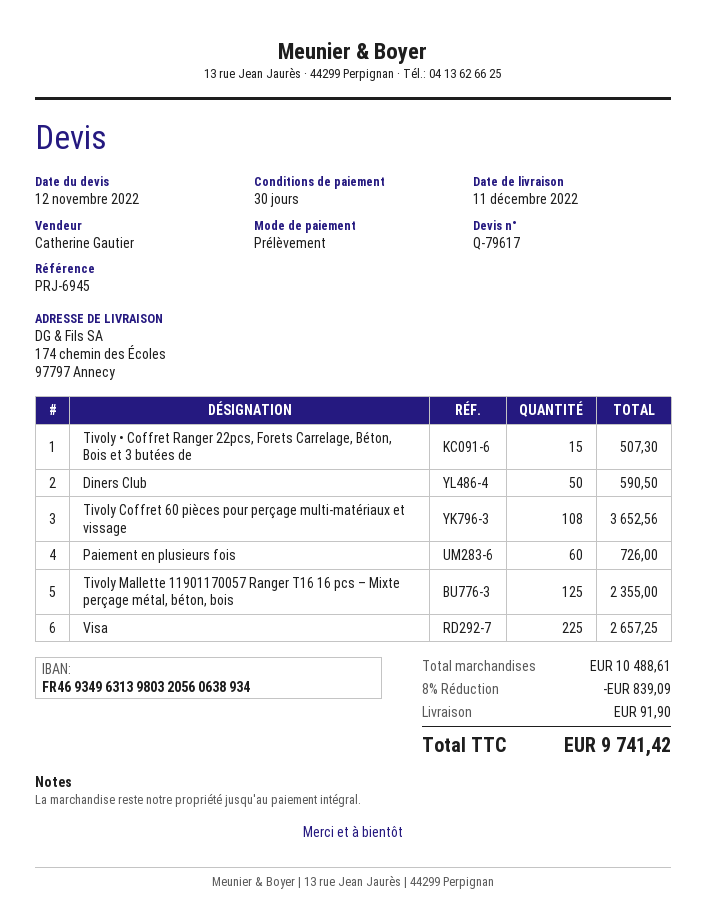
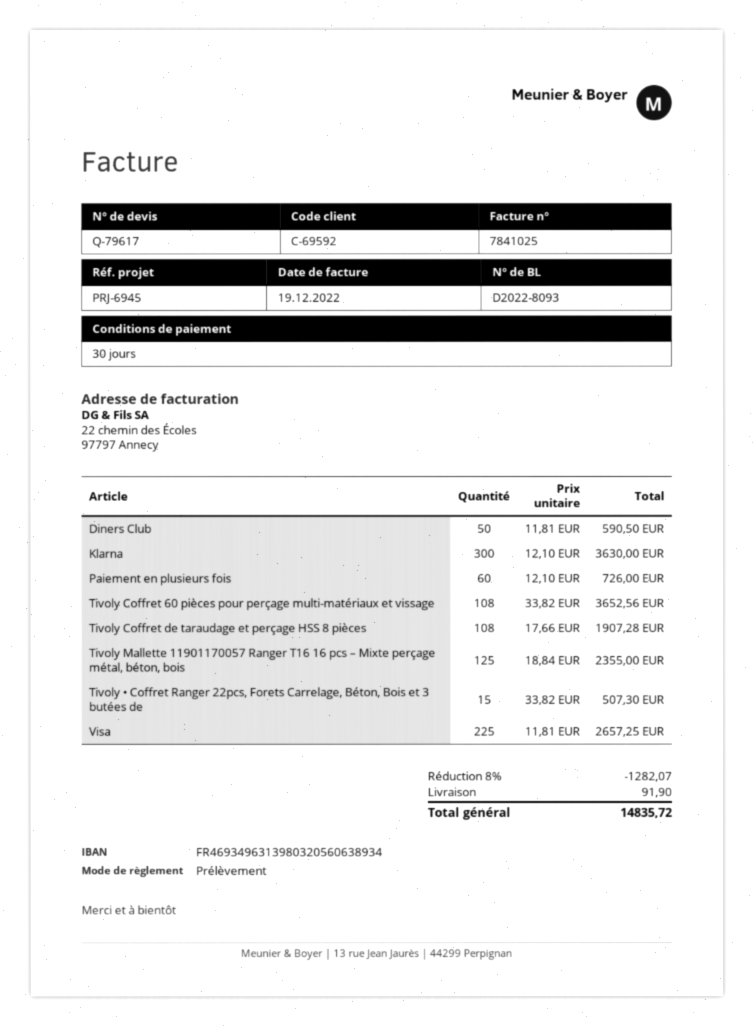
Klarna: none -> 300 for 3630.00
Tivoly Coffret de taraudage et perçage HSS 8 pièces: none -> 108 for 1907.28
discount: 8% = 839.09 -> 8% = 1282.07
total: 9741.42 -> 14835.72

